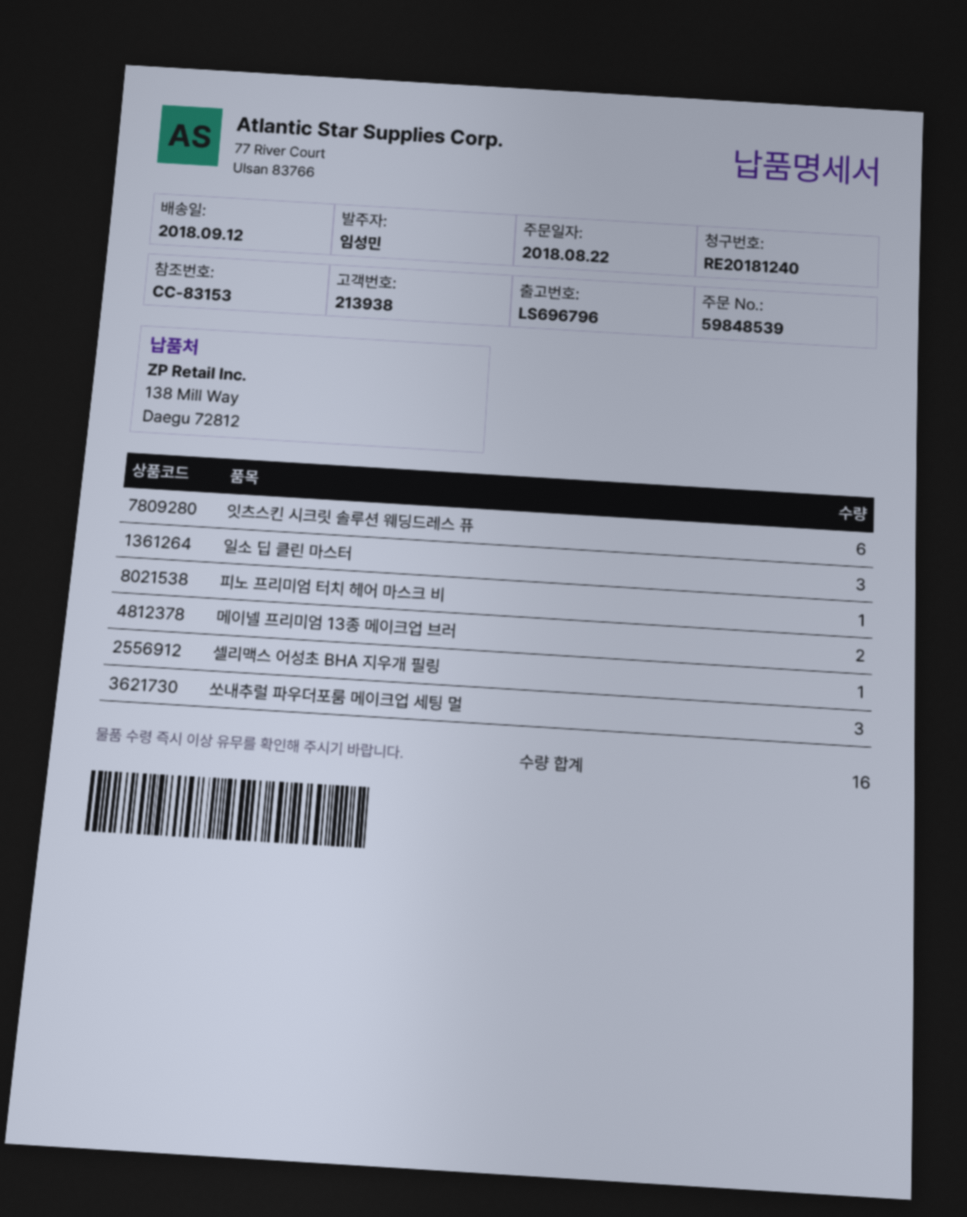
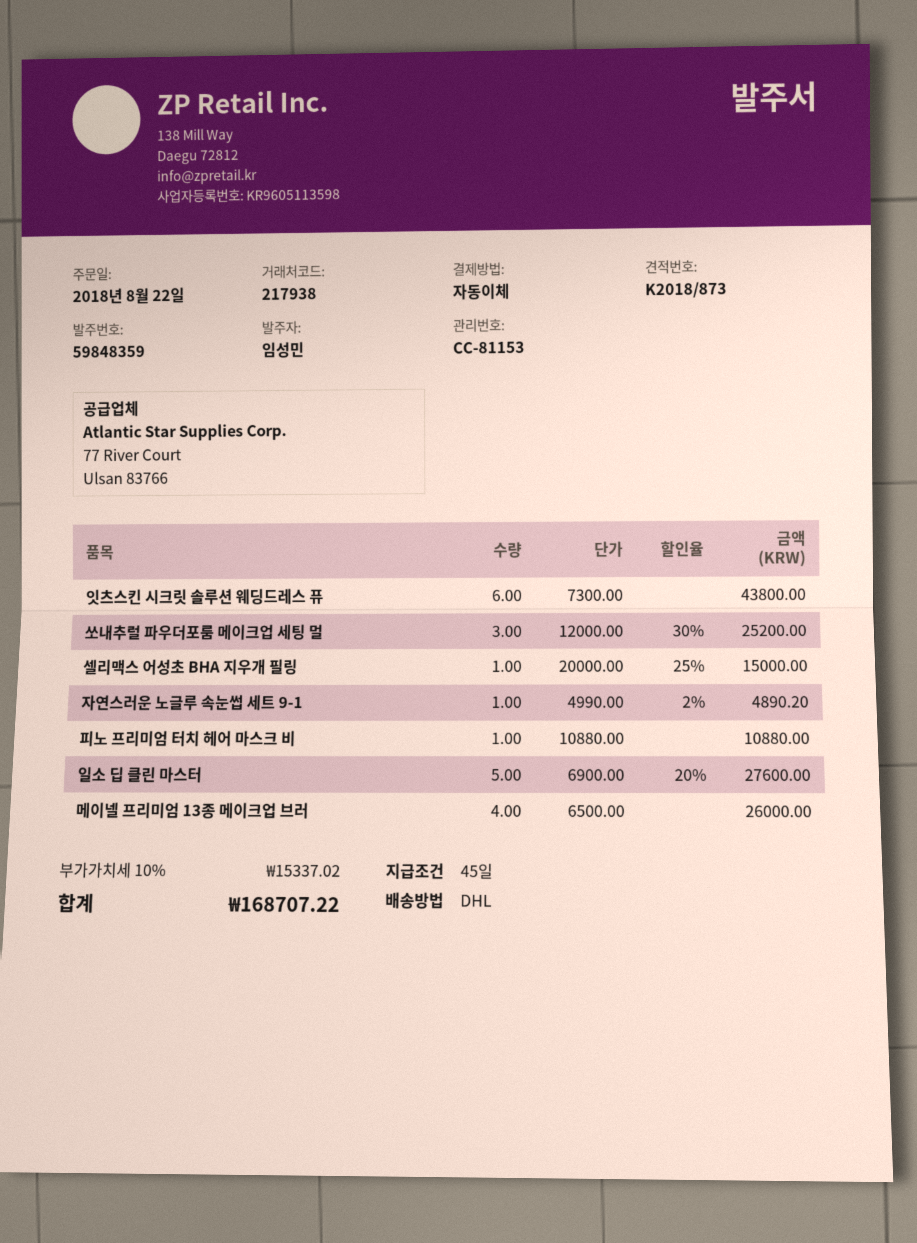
order number: 59848539 -> 59848359
customer number: 213938 -> 217938
reference: CC-83153 -> CC-81153
일소 딥 클린 마스터: 3 -> 5
메이넬 프리미엄 13종 메이크업 브러: 2 -> 4
자연스러운 노글루 속눈썹 세트 9-1: none -> 1

